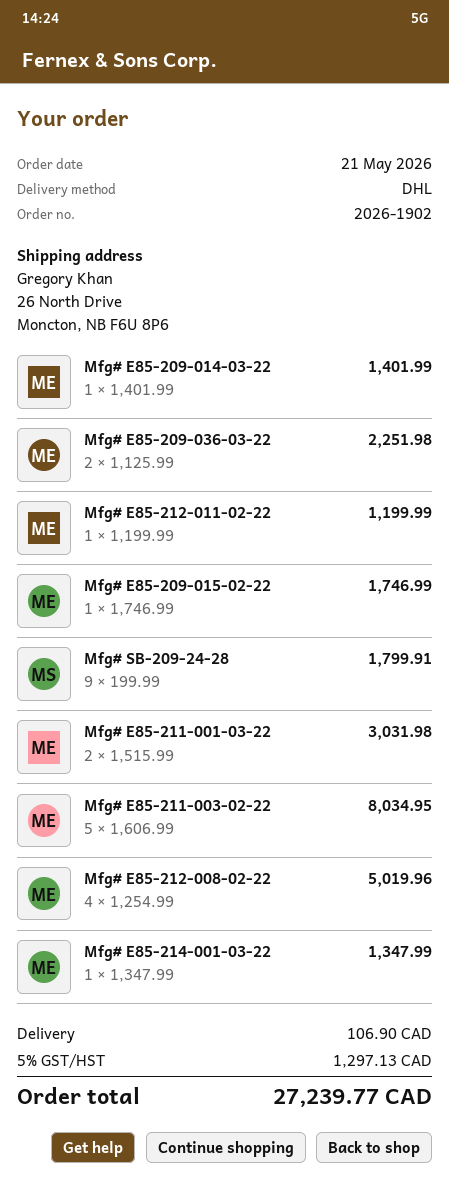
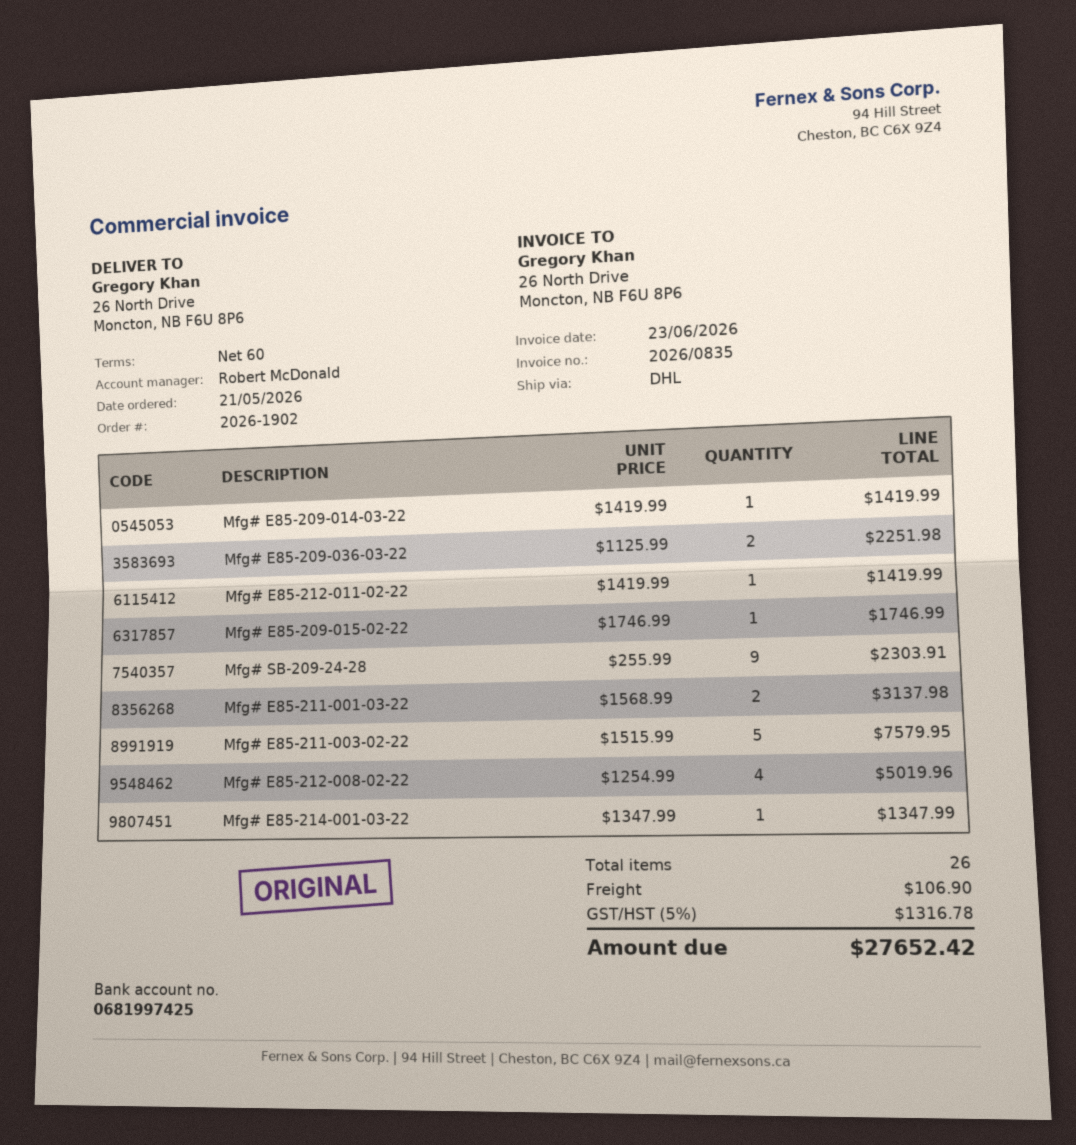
Mfg# E85-209-014-03-22: 1 x 1401.99 = 1401.99 -> 1 x 1419.99 = 1419.99
Mfg# E85-212-011-02-22: 1 x 1199.99 = 1199.99 -> 1 x 1419.99 = 1419.99
Mfg# SB-209-24-28: 9 x 199.99 = 1799.91 -> 9 x 255.99 = 2303.91
Mfg# E85-211-001-03-22: 2 x 1515.99 = 3031.98 -> 2 x 1568.99 = 3137.98
Mfg# E85-211-003-02-22: 5 x 1606.99 = 8034.95 -> 5 x 1515.99 = 7579.95
tax: 5% = 1297.13 -> 5% = 1316.78
total: 27239.77 -> 27652.42

